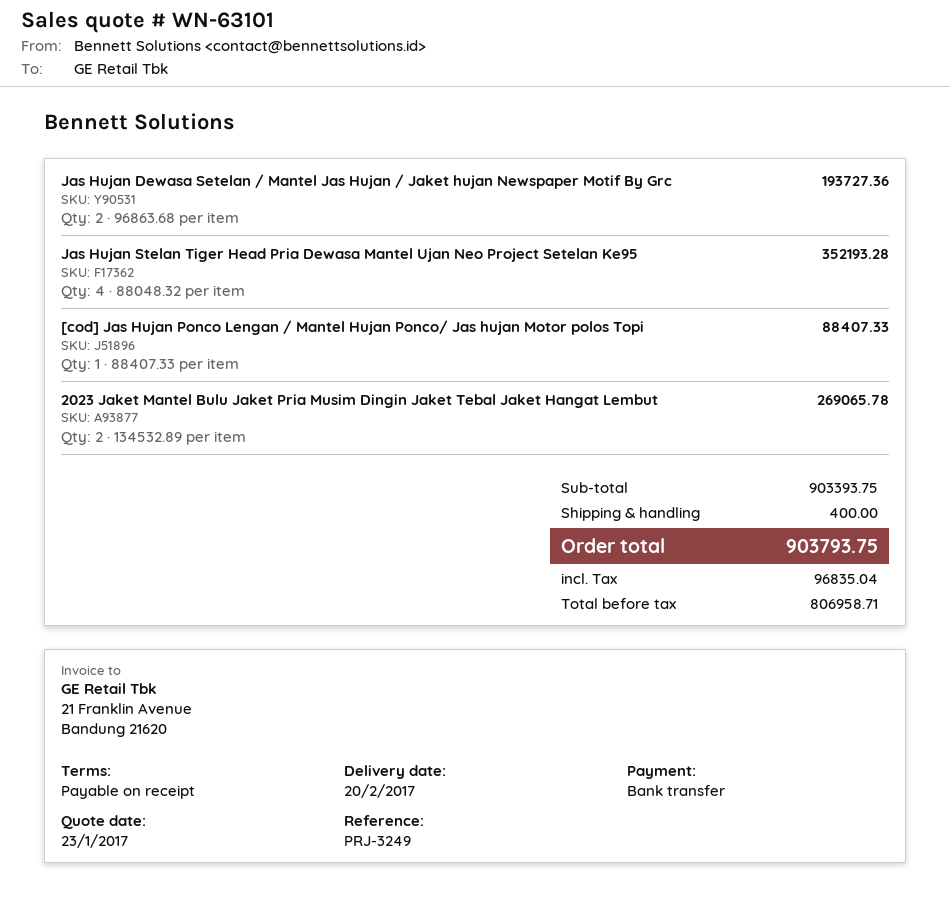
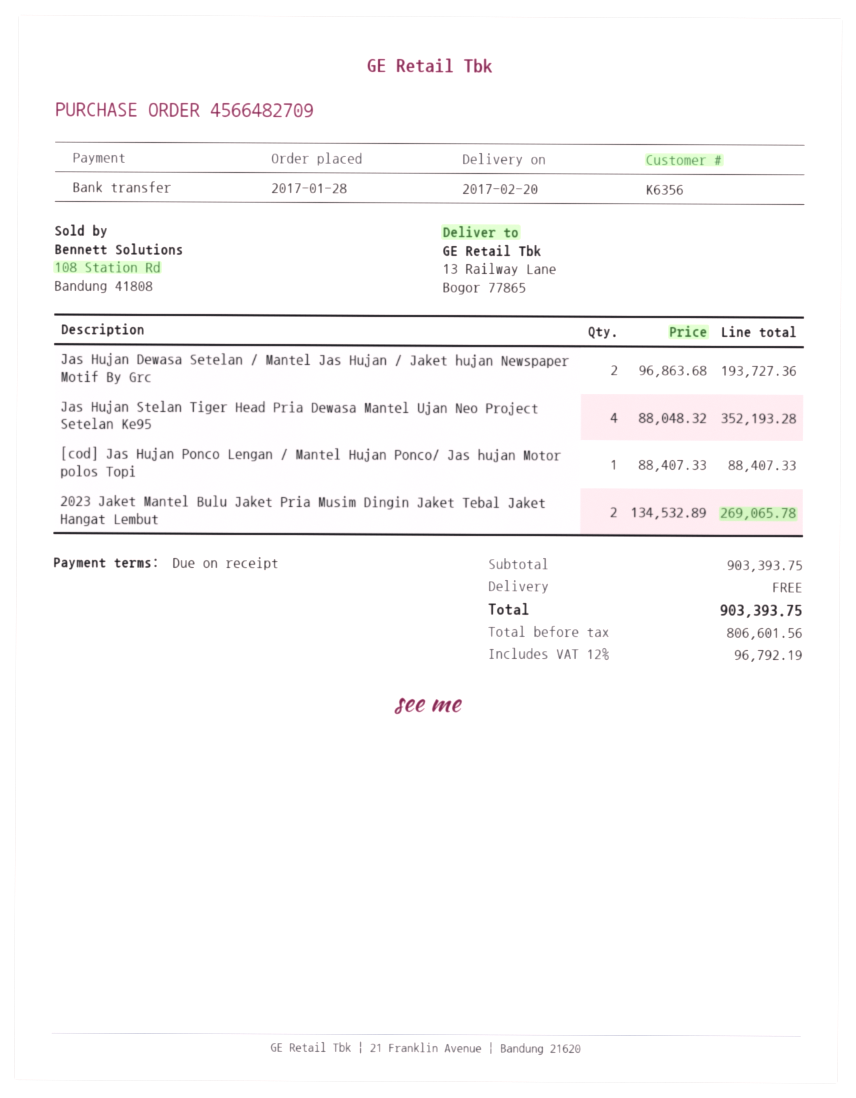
shipping: 400.00 -> 0.00
net: 806958.71 -> 806601.56
tax: 96835.04 -> 96792.19
total: 903793.75 -> 903393.75

